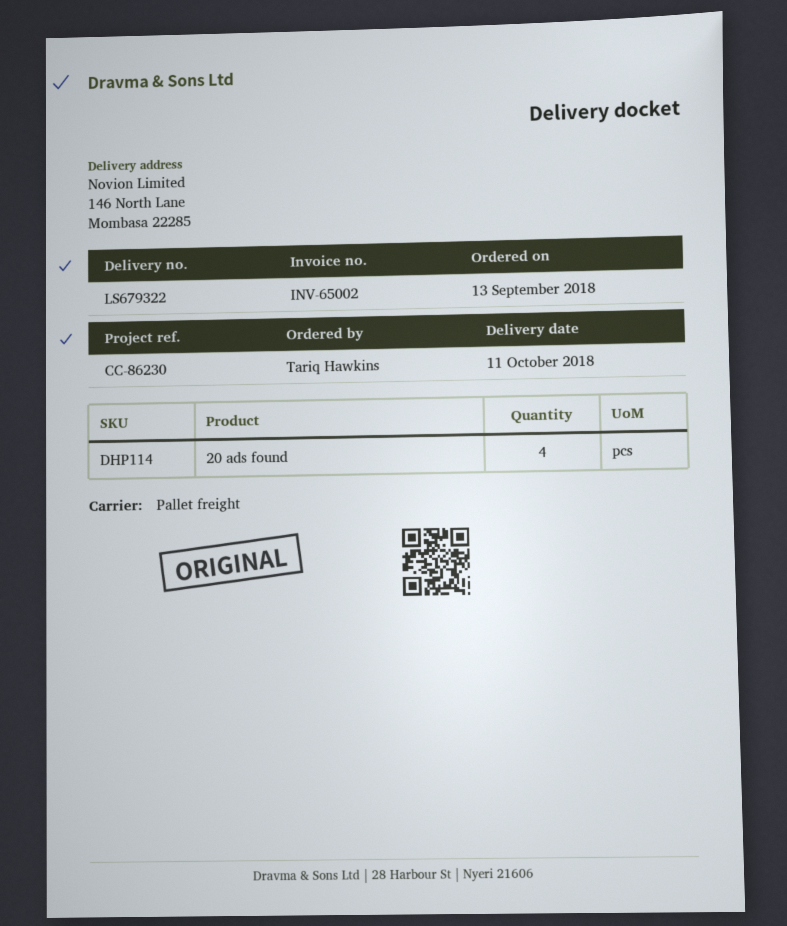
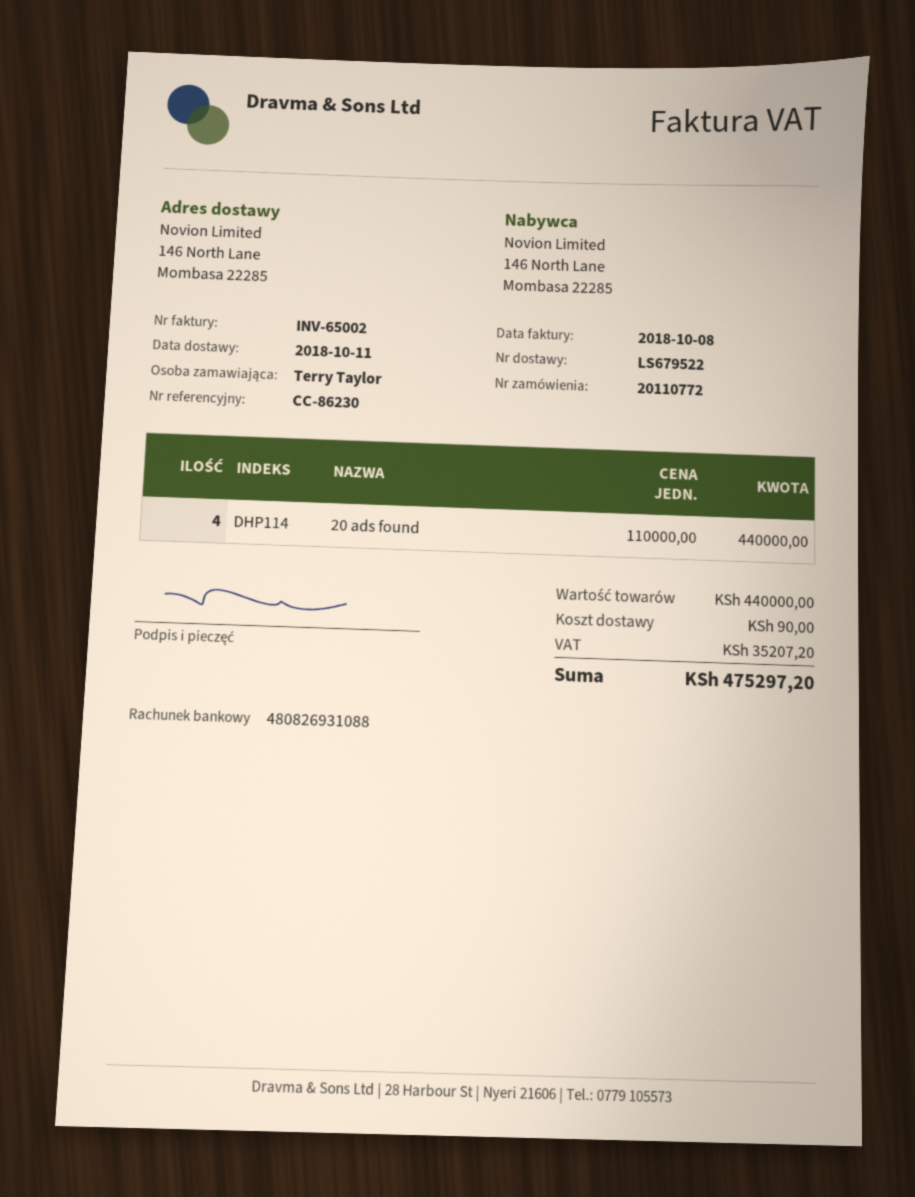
delivery note number: LS679322 -> LS679522
ordered by: Tariq Hawkins -> Terry Taylor

